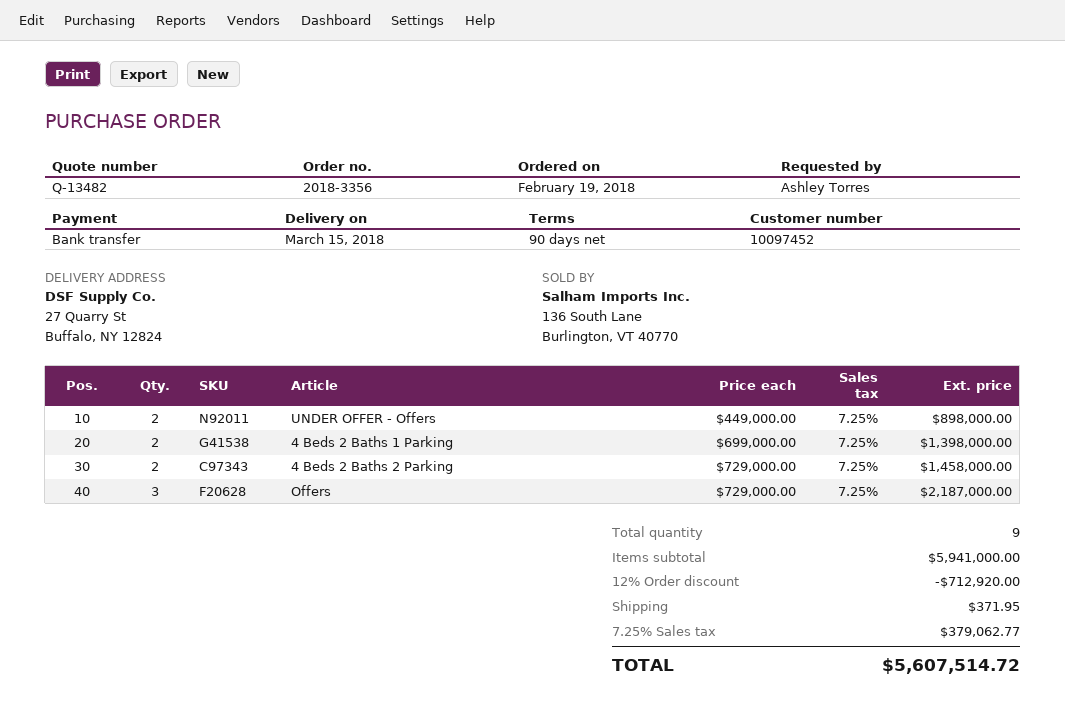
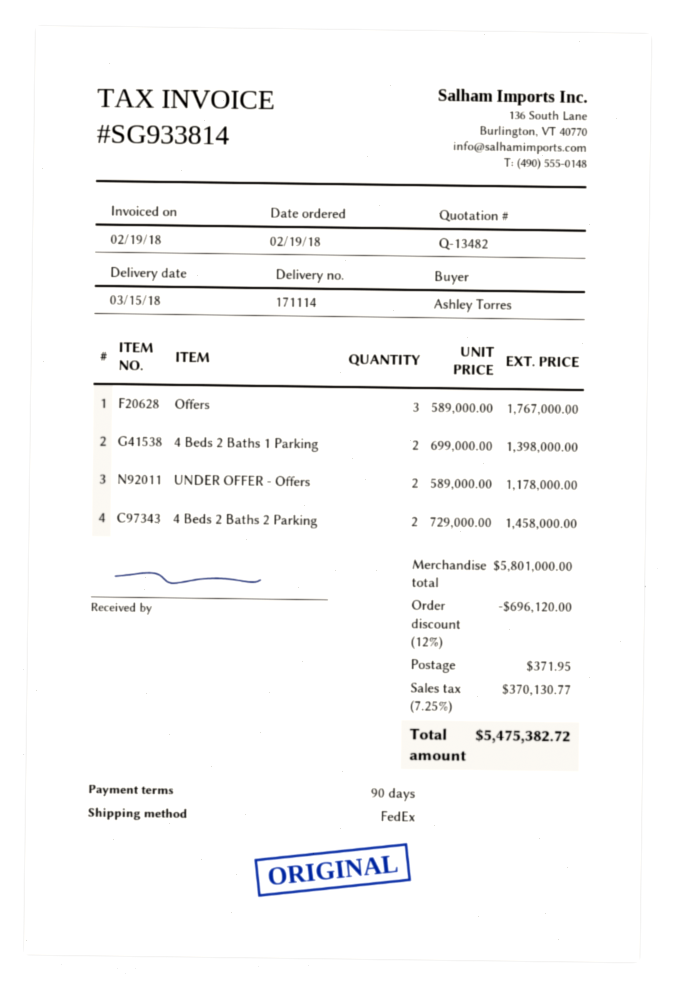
UNDER OFFER - Offers: 2 x 449000.00 = 898000.00 -> 2 x 589000.00 = 1178000.00
Offers: 3 x 729000.00 = 2187000.00 -> 3 x 589000.00 = 1767000.00
subtotal: 5941000.00 -> 5801000.00
discount: 12% = 712920.00 -> 12% = 696120.00
tax: 7.25% = 379062.77 -> 7.25% = 370130.77
total: 5607514.72 -> 5475382.72

